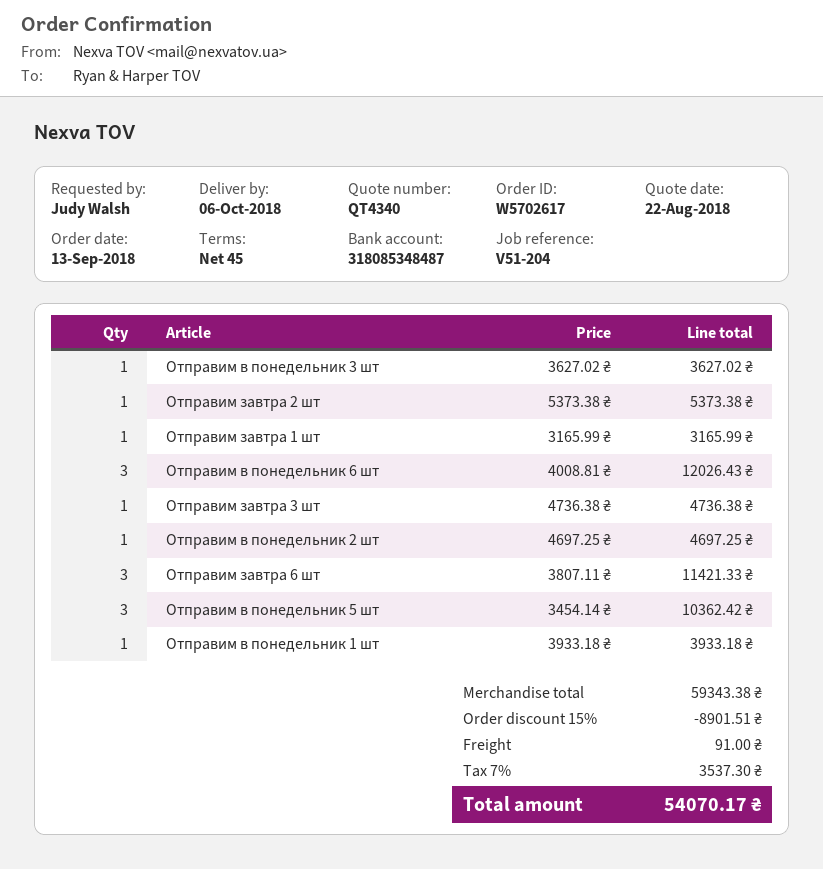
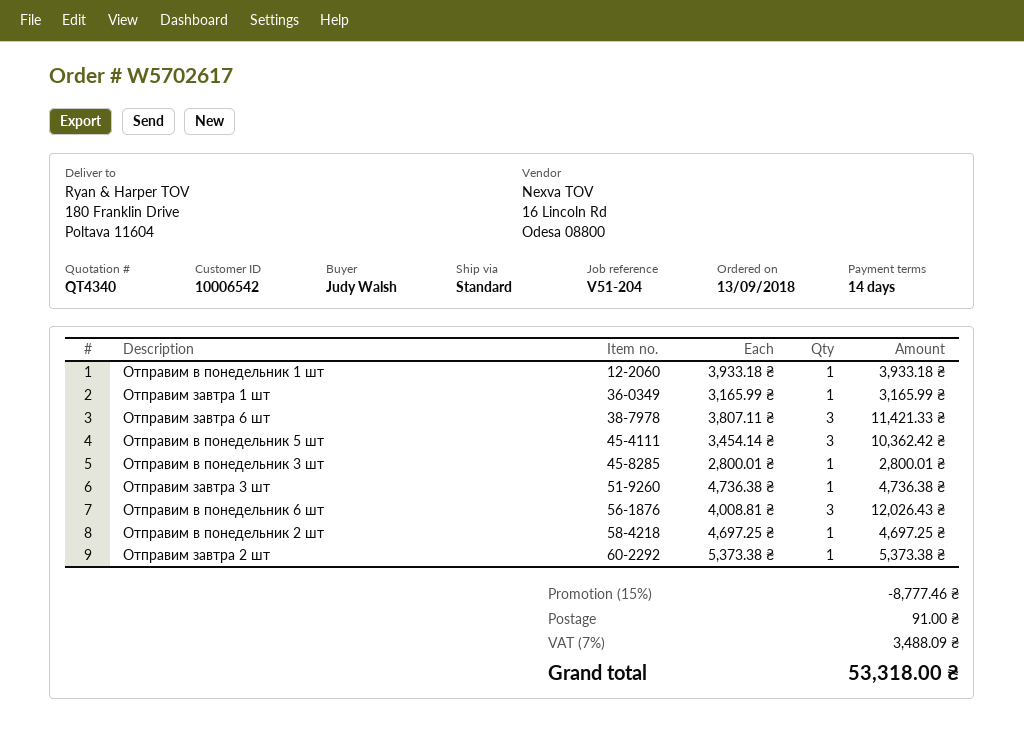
payment terms: 45 days -> 14 days
Отправим в понедельник 3 шт: 1 x 3627.02 = 3627.02 -> 1 x 2800.01 = 2800.01
discount: 15% = 8901.51 -> 15% = 8777.46
tax: 7% = 3537.30 -> 7% = 3488.09
total: 54070.17 -> 53318.00

